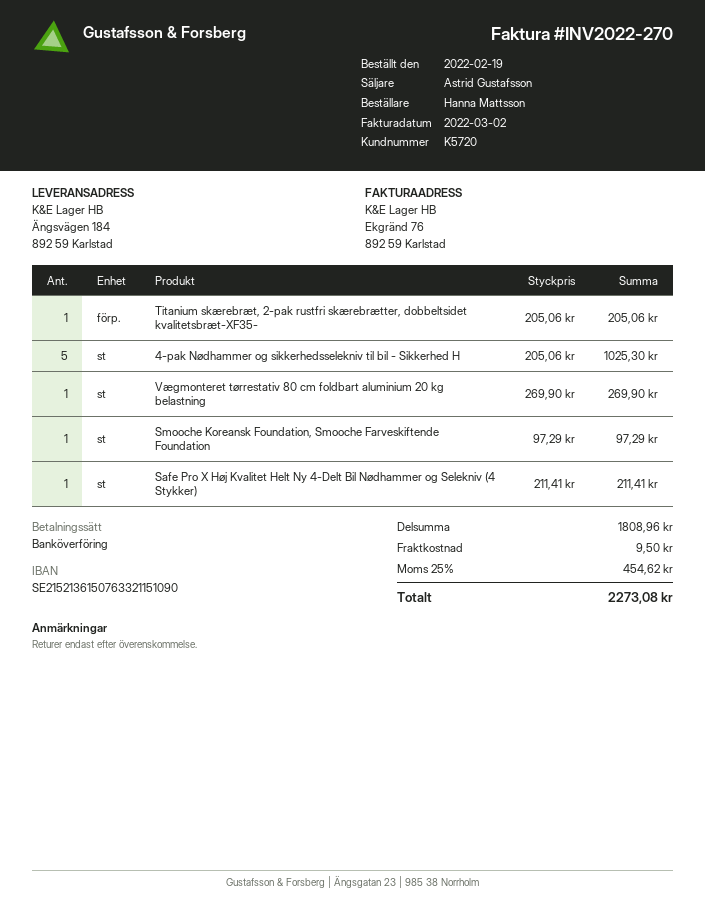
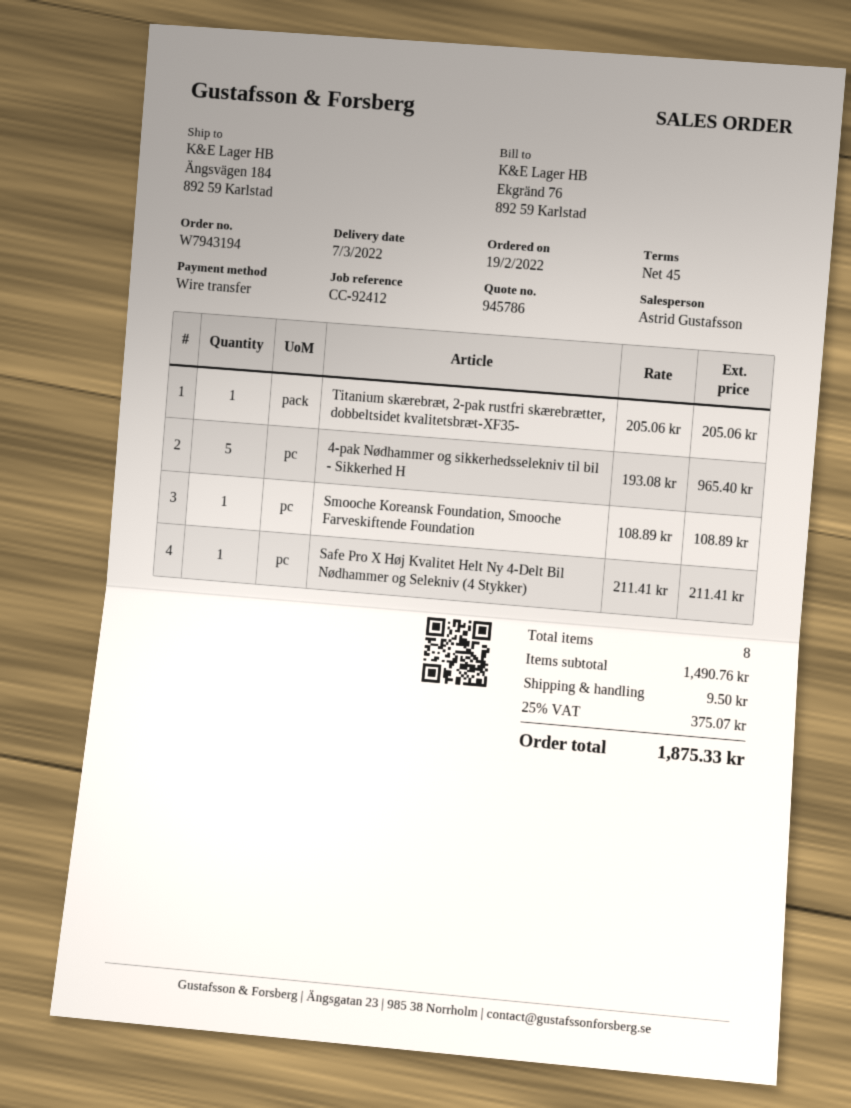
4-pak Nødhammer og sikkerhedsselekniv til bil - Sikkerhed H: 5 x 205.06 = 1025.30 -> 5 x 193.08 = 965.40
Vægmonteret tørrestativ 80 cm foldbart aluminium 20 kg belastning: 1 x 269.90 = 269.90 -> none
Smooche Koreansk Foundation, Smooche Farveskiftende Foundation: 1 x 97.29 = 97.29 -> 1 x 108.89 = 108.89
subtotal: 1808.96 -> 1490.76
tax: 25% = 454.62 -> 25% = 375.07
total: 2273.08 -> 1875.33

